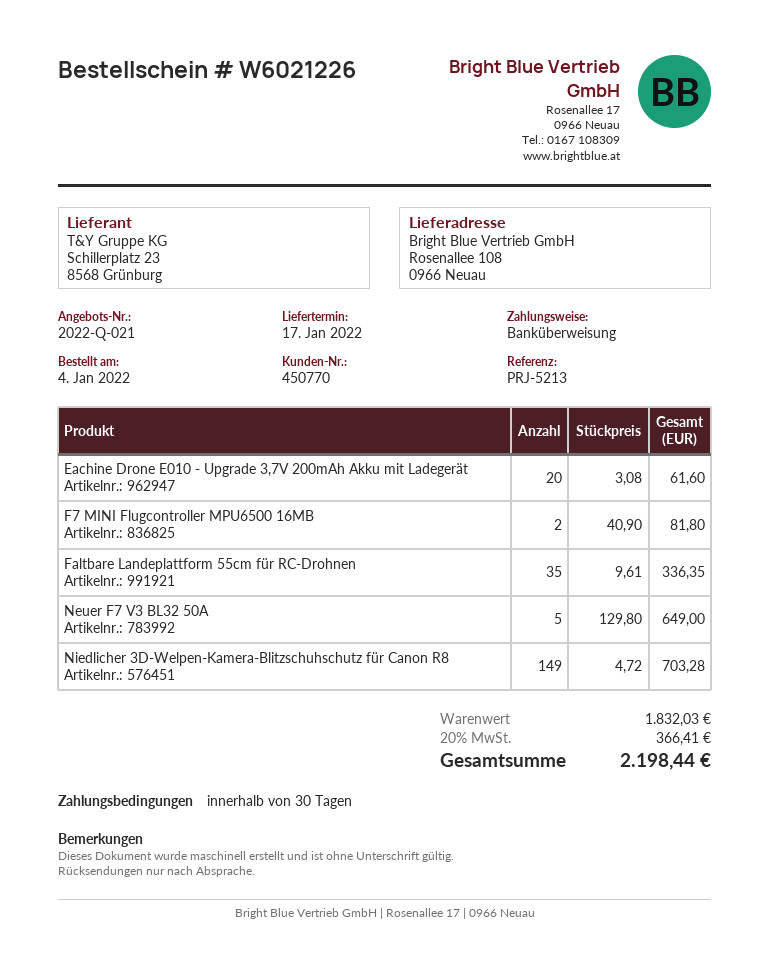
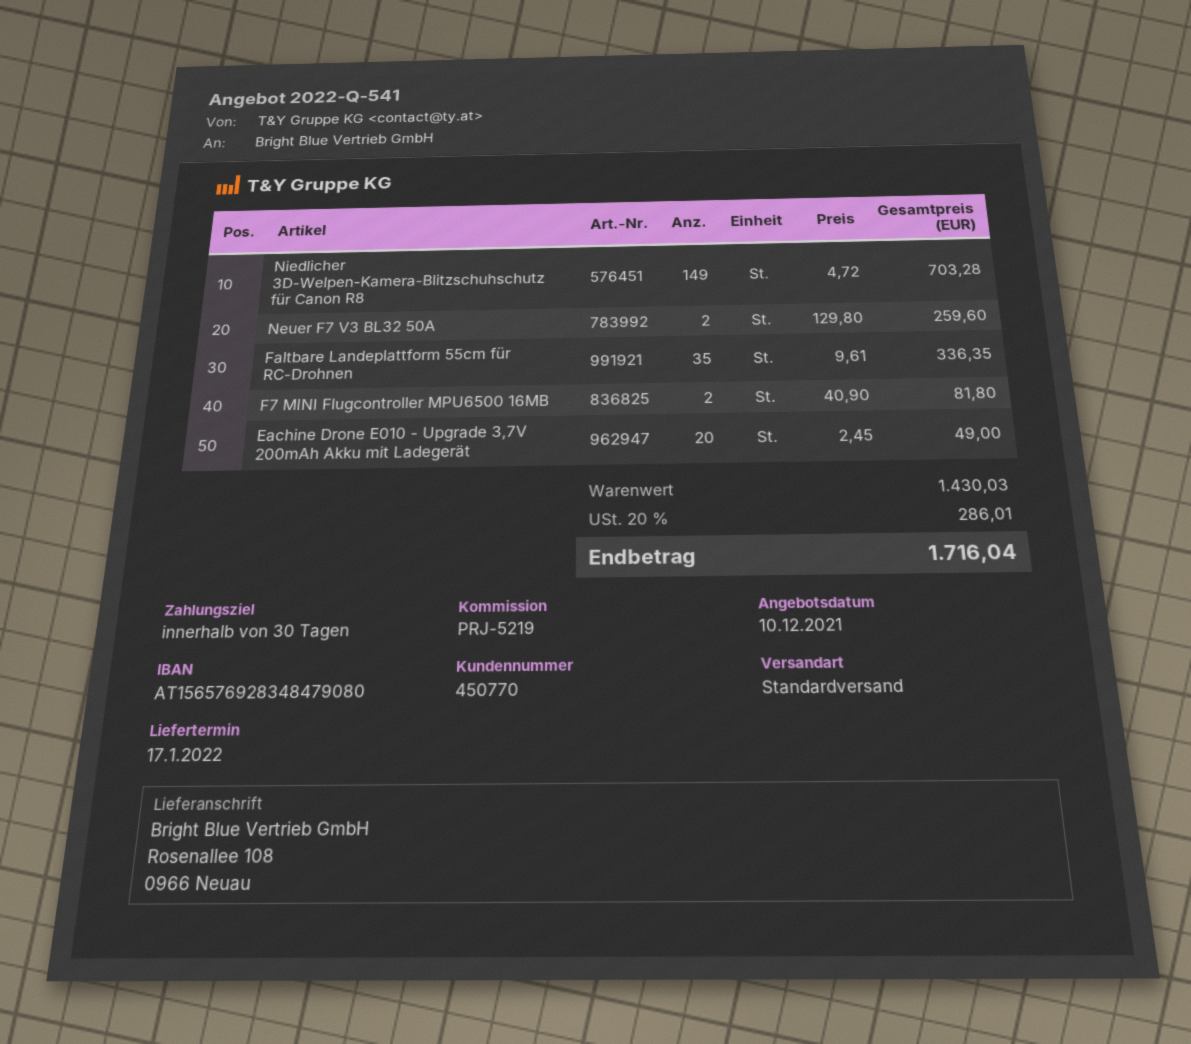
quote number: 2022-Q-021 -> 2022-Q-541
reference: PRJ-5213 -> PRJ-5219
Eachine Drone E010 - Upgrade 3,7V 200mAh Akku mit Ladegerät: 20 x 3.08 = 61.60 -> 20 x 2.45 = 49.00
Neuer F7 V3 BL32 50A: 5 x 129.80 = 649.00 -> 2 x 129.80 = 259.60
subtotal: 1832.03 -> 1430.03
tax: 20% = 366.41 -> 20% = 286.01
total: 2198.44 -> 1716.04

